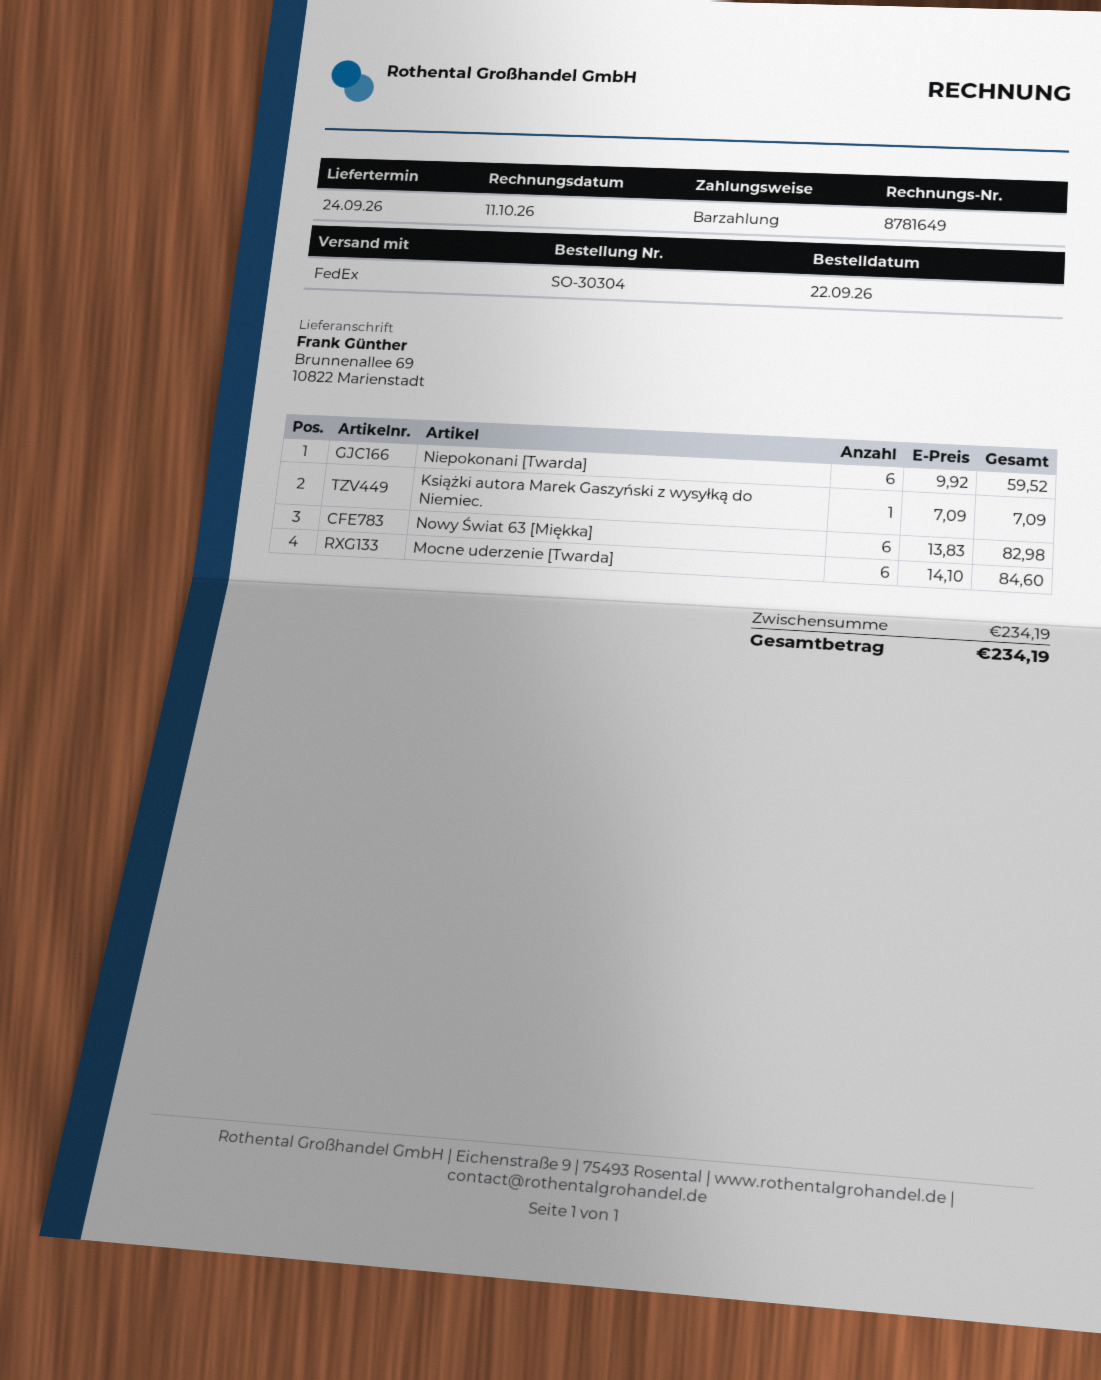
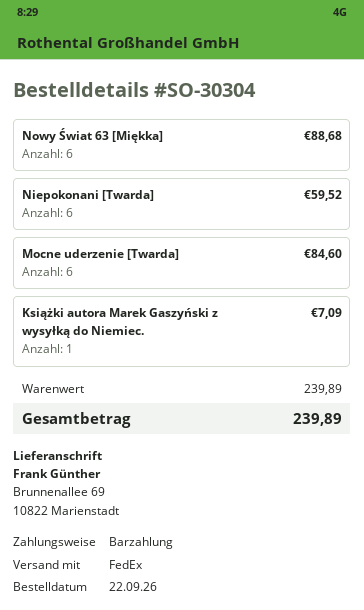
Nowy Świat 63 [Miękka]: 6 for 82.98 -> 6 for 88.68
subtotal: 234.19 -> 239.89
total: 234.19 -> 239.89

